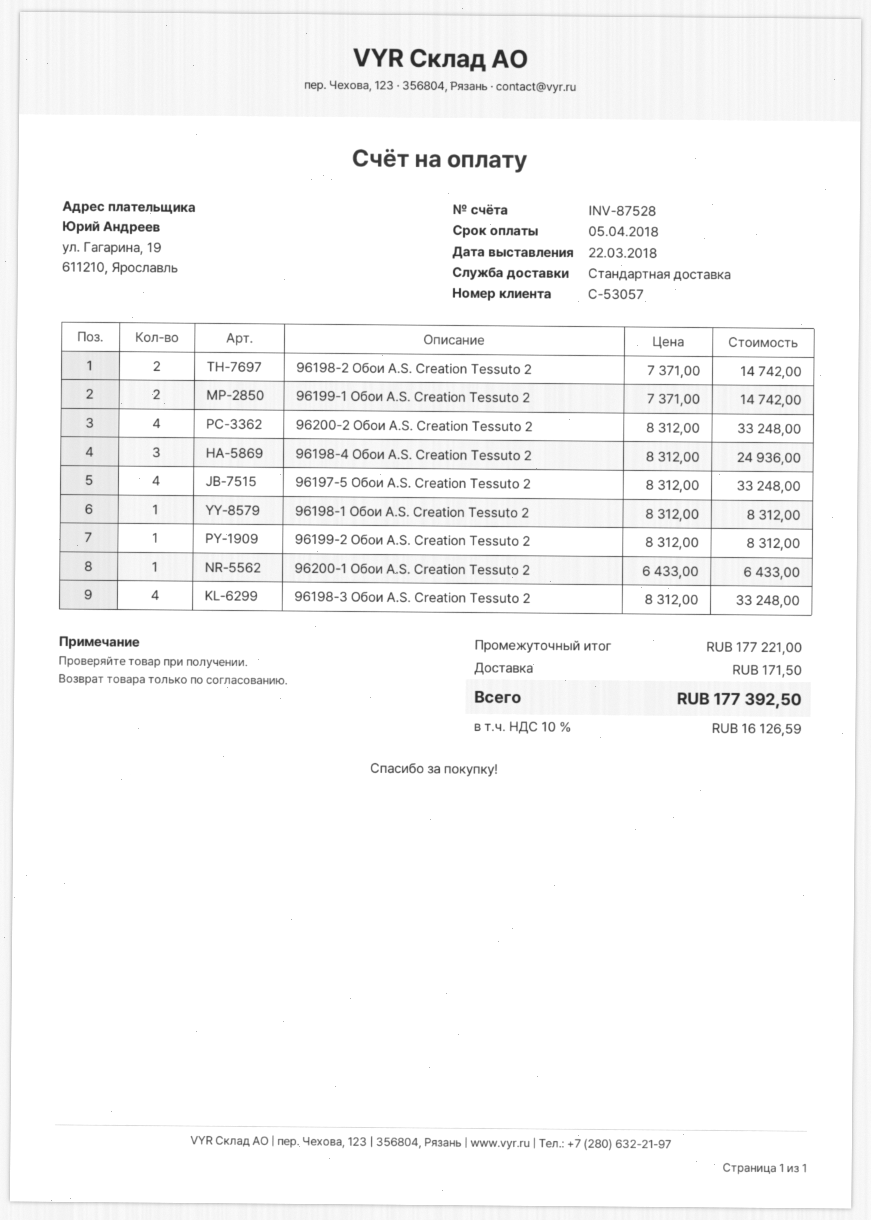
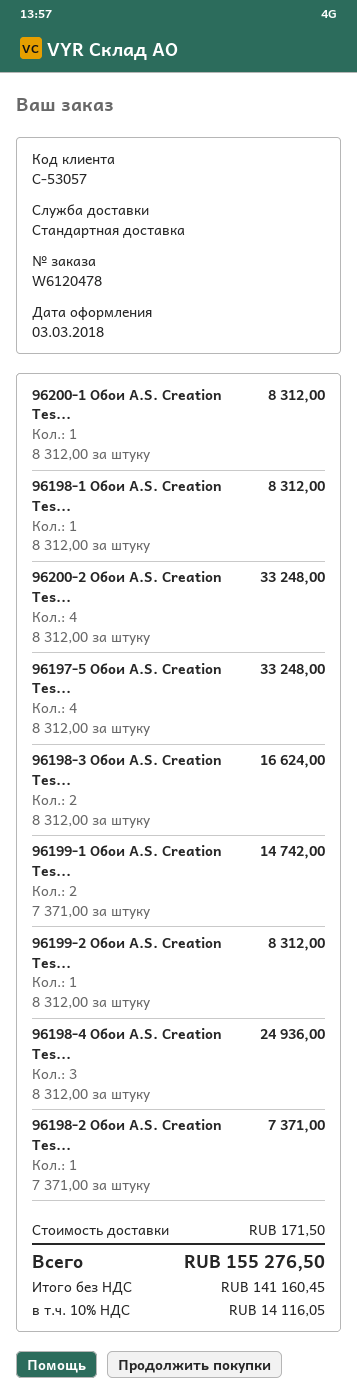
96198-2 Обои A.S. Creation Tessuto 2: 2 x 7371.00 = 14742.00 -> 1 x 7371.00 = 7371.00
96200-1 Обои A.S. Creation Tessuto 2: 1 x 6433.00 = 6433.00 -> 1 x 8312.00 = 8312.00
96198-3 Обои A.S. Creation Tessuto 2: 4 x 8312.00 = 33248.00 -> 2 x 8312.00 = 16624.00
tax: 10% = 16126.59 -> 10% = 14116.05
total: 177392.50 -> 155276.50

